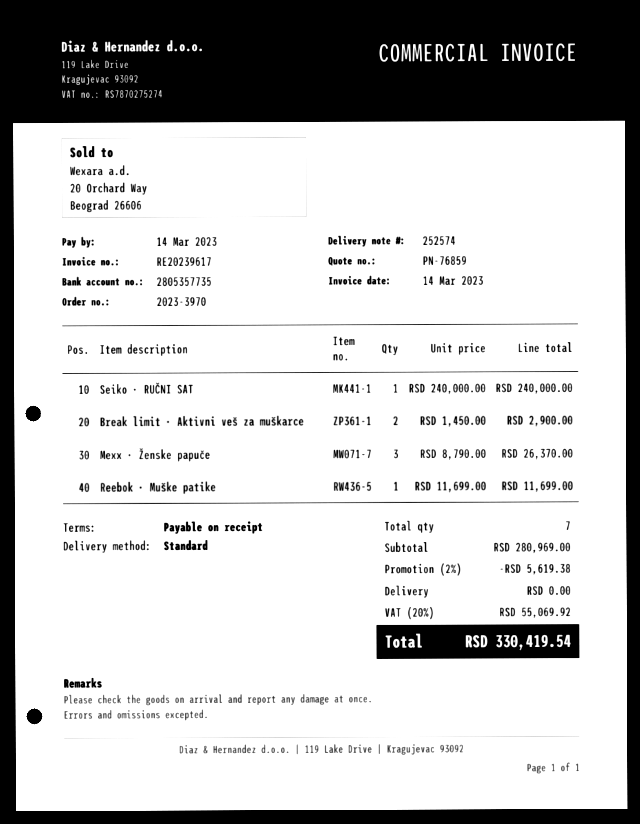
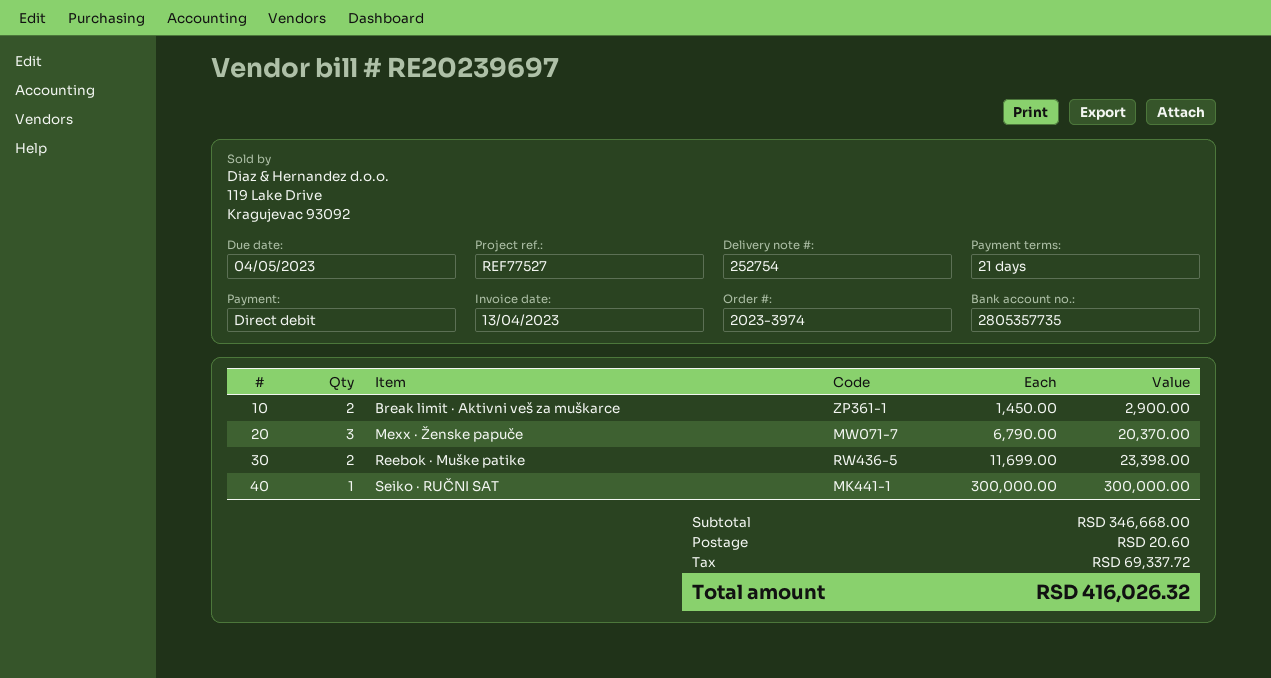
order number: 2023-3970 -> 2023-3974
delivery note number: 252574 -> 252754
invoice number: RE20239617 -> RE20239697
invoice date: 2023-03-14 -> 2023-04-13
payment terms: on receipt -> 21 days
due date: 2023-03-14 -> 2023-05-04
Seiko · RUČNI SAT: 1 x 240000.00 = 240000.00 -> 1 x 300000.00 = 300000.00
Mexx · Ženske papuče: 3 x 8790.00 = 26370.00 -> 3 x 6790.00 = 20370.00
Reebok · Muške patike: 1 x 11699.00 = 11699.00 -> 2 x 11699.00 = 23398.00
subtotal: 280969.00 -> 346668.00
discount: 2% = 5619.38 -> none
shipping: 0.00 -> 20.60
tax: 55069.92 -> 69337.72
total: 330419.54 -> 416026.32

